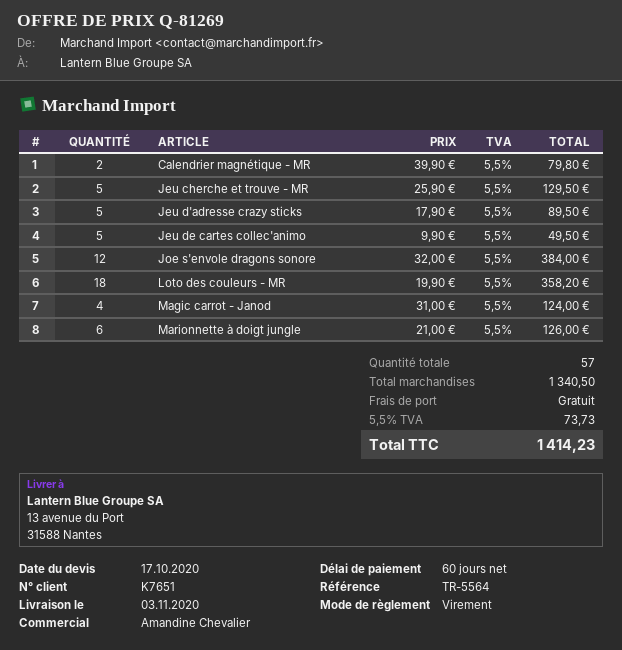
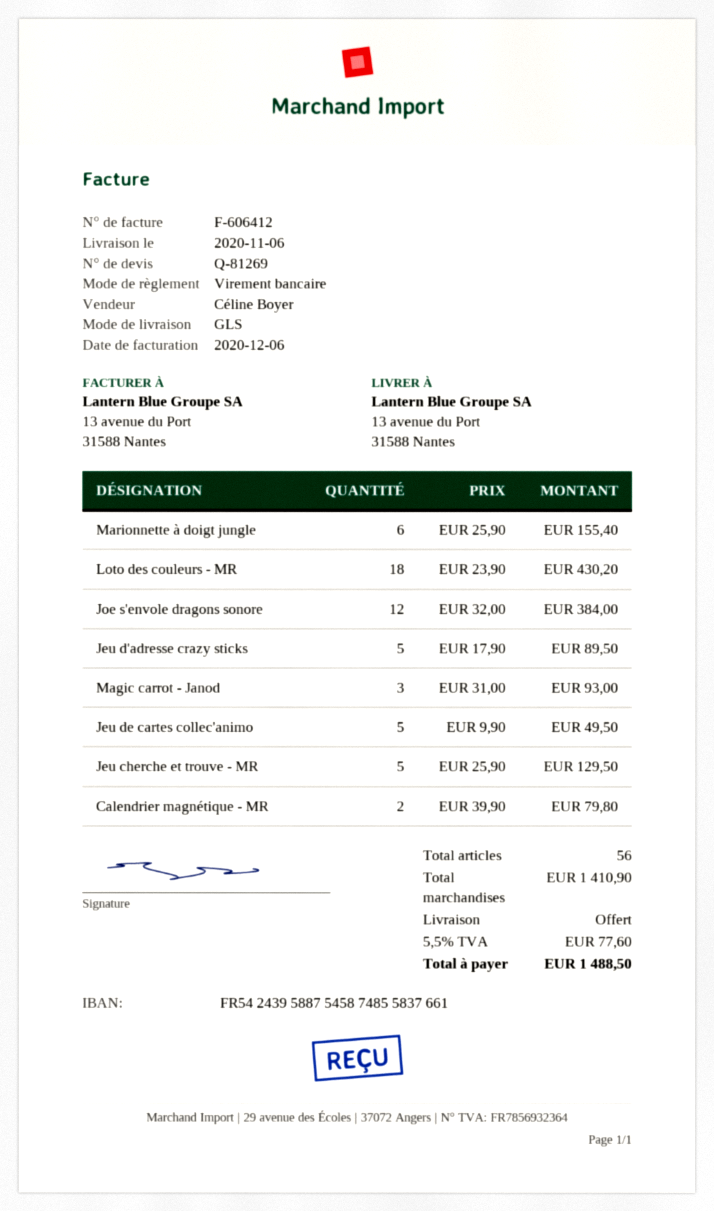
delivery date: 2020-11-03 -> 2020-11-06
sales rep: Amandine Chevalier -> Céline Boyer
Loto des couleurs - MR: 18 x 19.90 = 358.20 -> 18 x 23.90 = 430.20
Magic carrot - Janod: 4 x 31.00 = 124.00 -> 3 x 31.00 = 93.00
Marionnette à doigt jungle: 6 x 21.00 = 126.00 -> 6 x 25.90 = 155.40
total quantity: 57 -> 56
subtotal: 1340.50 -> 1410.90
tax: 5.5% = 73.73 -> 5.5% = 77.60
total: 1414.23 -> 1488.50

